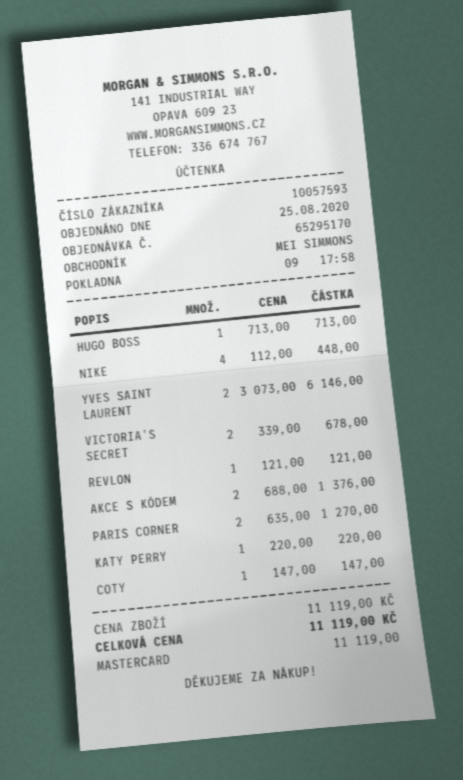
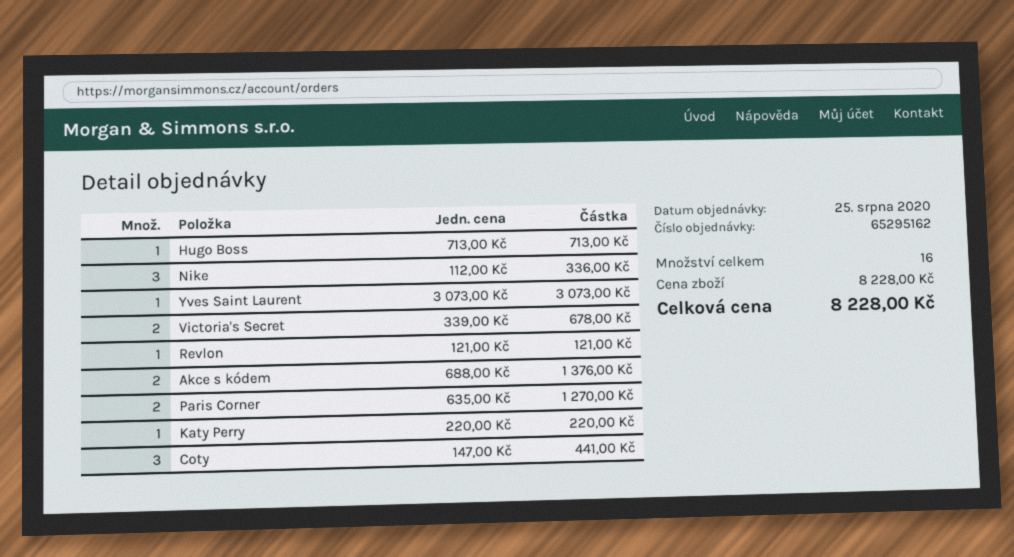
order number: 65295170 -> 65295162
NIKE: 4 x 112.00 = 448.00 -> 3 x 112.00 = 336.00
YVES SAINT LAURENT: 2 x 3073.00 = 6146.00 -> 1 x 3073.00 = 3073.00
COTY: 1 x 147.00 = 147.00 -> 3 x 147.00 = 441.00
subtotal: 11119.00 -> 8228.00
total: 11119.00 -> 8228.00

